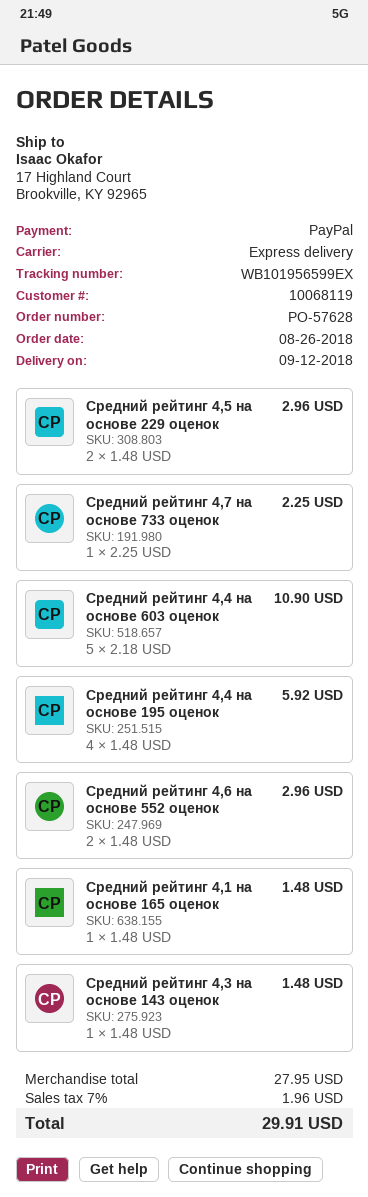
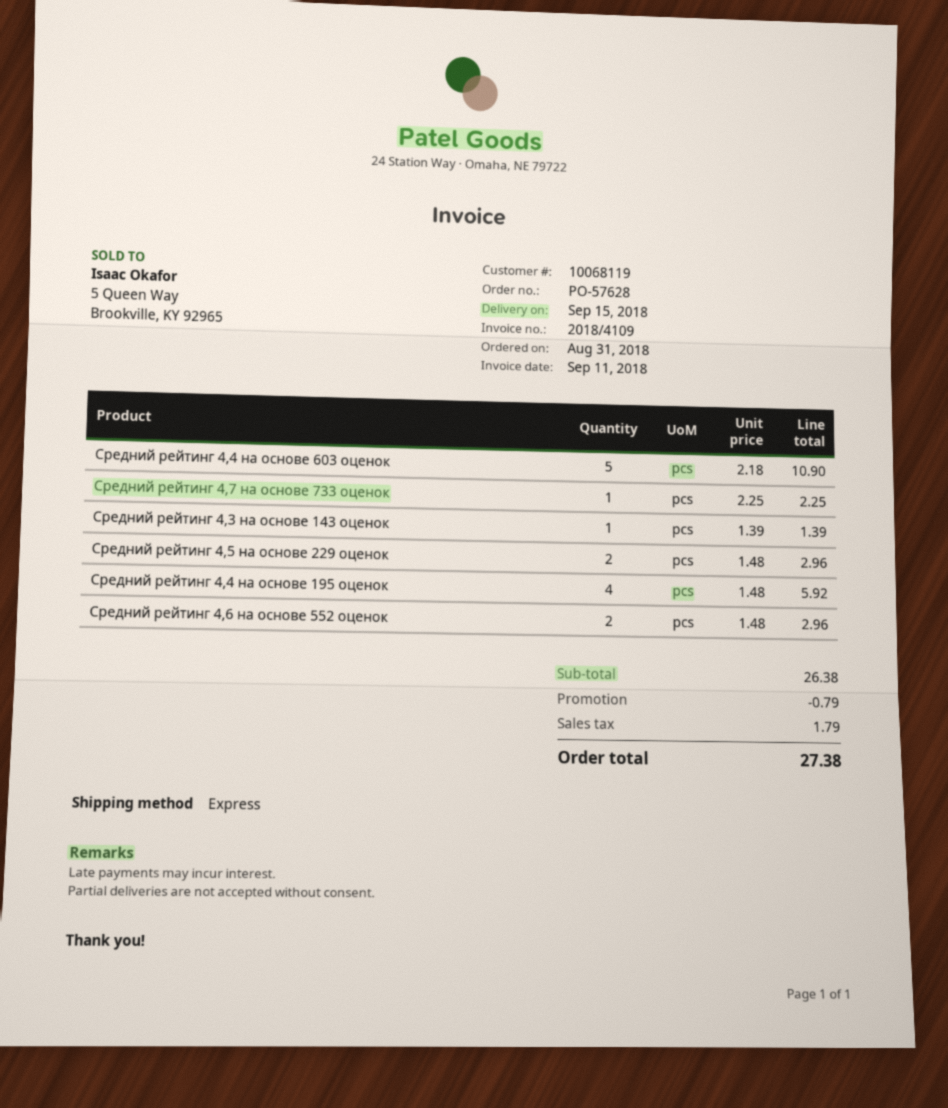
order date: 2018-08-26 -> 2018-08-31
delivery date: 2018-09-12 -> 2018-09-15
Средний рейтинг 4,1 на основе 165 оценок: 1 x 1.48 = 1.48 -> none
Средний рейтинг 4,3 на основе 143 оценок: 1 x 1.48 = 1.48 -> 1 x 1.39 = 1.39
subtotal: 27.95 -> 26.38
discount: none -> 0.79
tax: 1.96 -> 1.79
total: 29.91 -> 27.38

